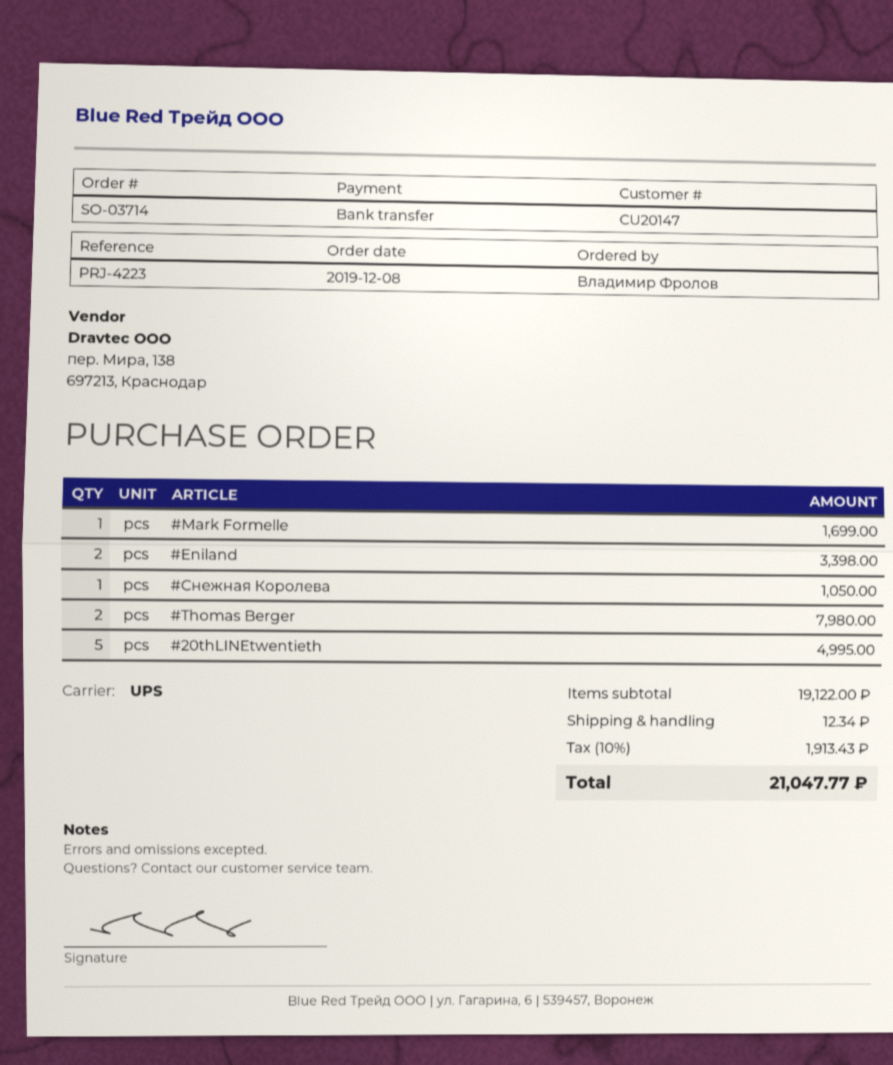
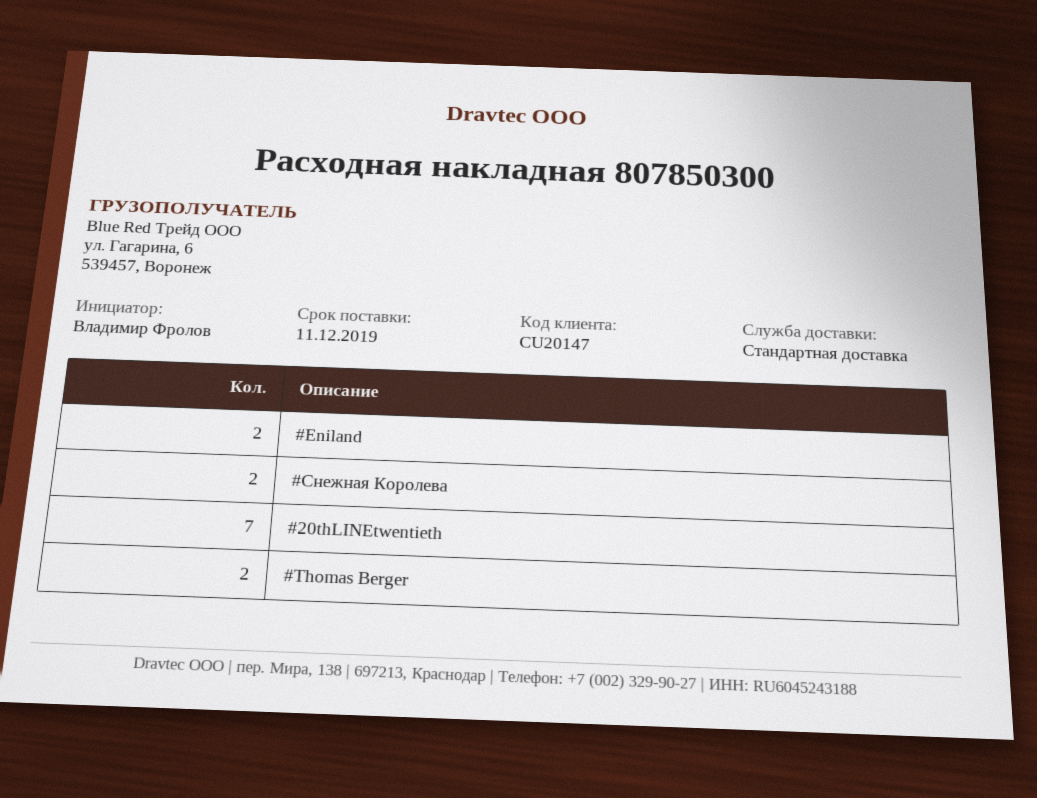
shipping method: UPS -> standard
#Mark Formelle: 1 -> none
#Снежная Королева: 1 -> 2
#20thLINEtwentieth: 5 -> 7

